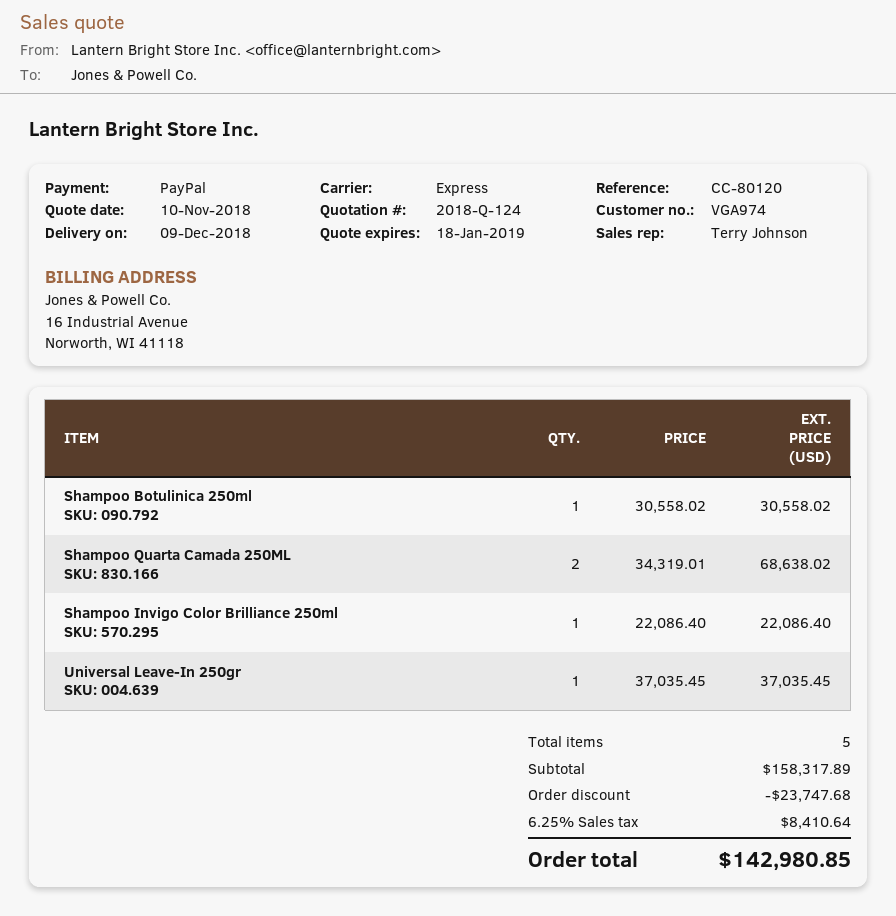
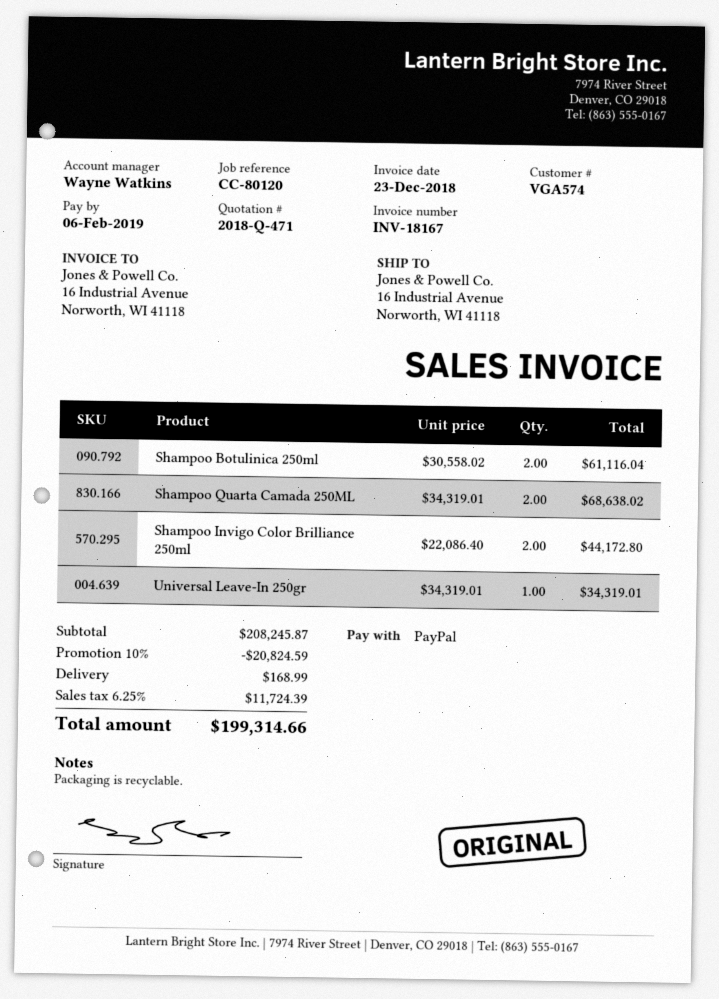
quote number: 2018-Q-124 -> 2018-Q-471
customer number: VGA974 -> VGA574
sales rep: Terry Johnson -> Wayne Watkins
Shampoo Botulinica 250ml: 1 x 30558.02 = 30558.02 -> 2 x 30558.02 = 61116.04
Shampoo Invigo Color Brilliance 250ml: 1 x 22086.40 = 22086.40 -> 2 x 22086.40 = 44172.80
Universal Leave-In 250gr: 1 x 37035.45 = 37035.45 -> 1 x 34319.01 = 34319.01
subtotal: 158317.89 -> 208245.87
discount: 23747.68 -> 20824.59
shipping: none -> 168.99
tax: 6.25% = 8410.64 -> 6.25% = 11724.39
total: 142980.85 -> 199314.66

